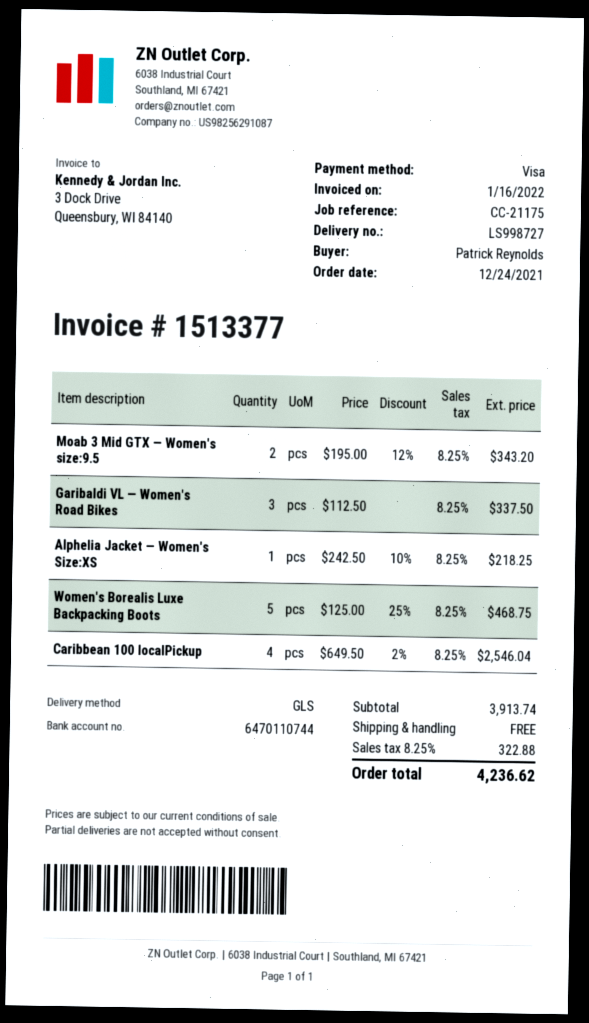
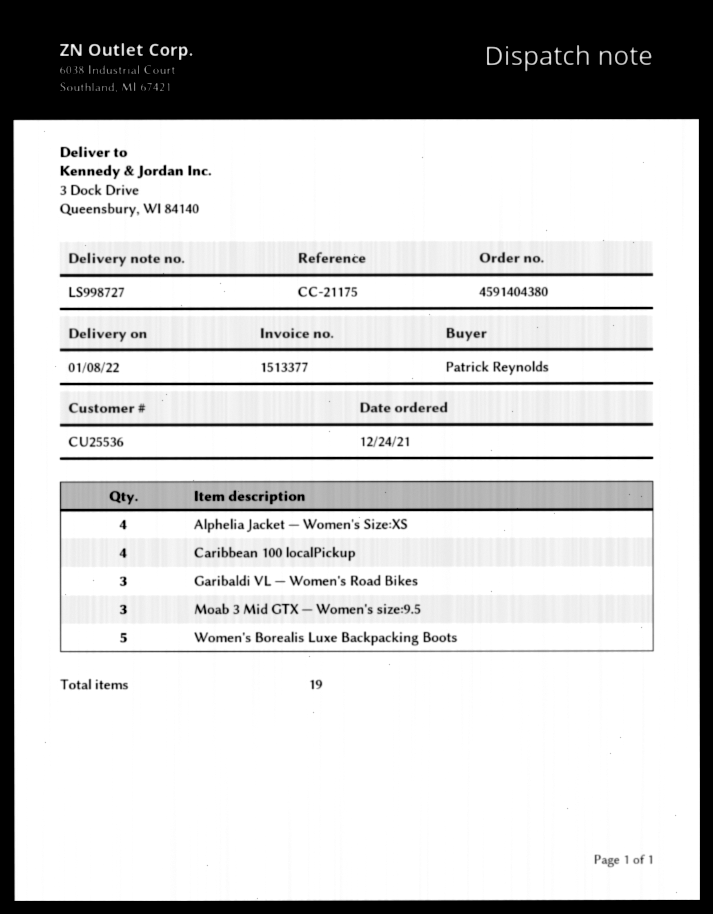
Moab 3 Mid GTX — Women's size:9.5: 2 -> 3
Alphelia Jacket — Women's Size:XS: 1 -> 4

